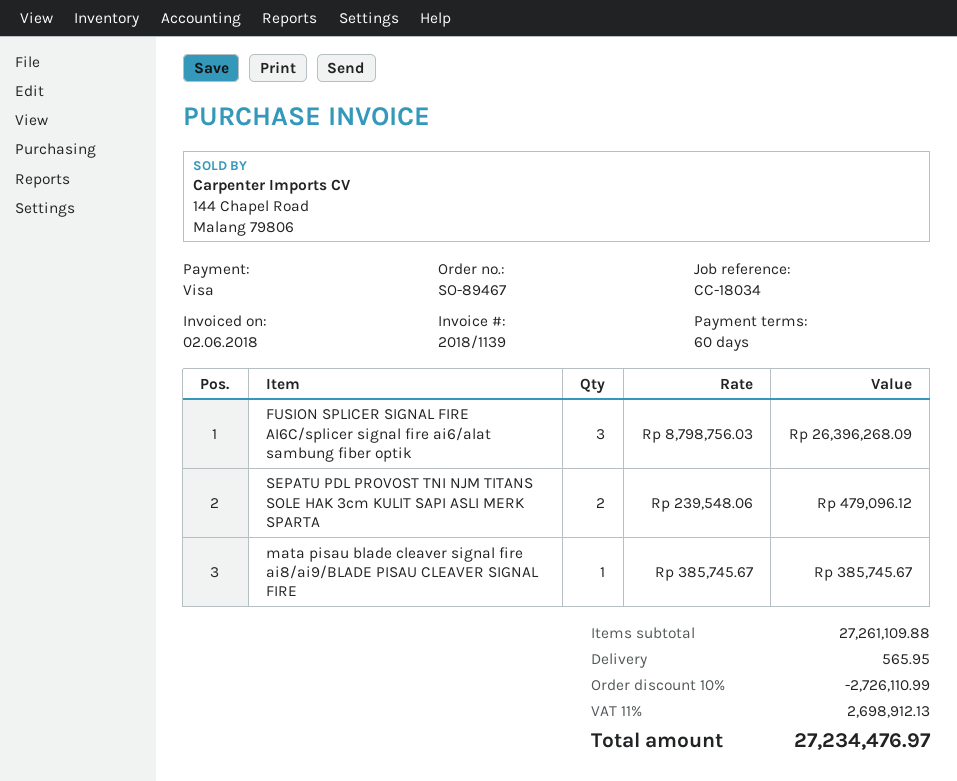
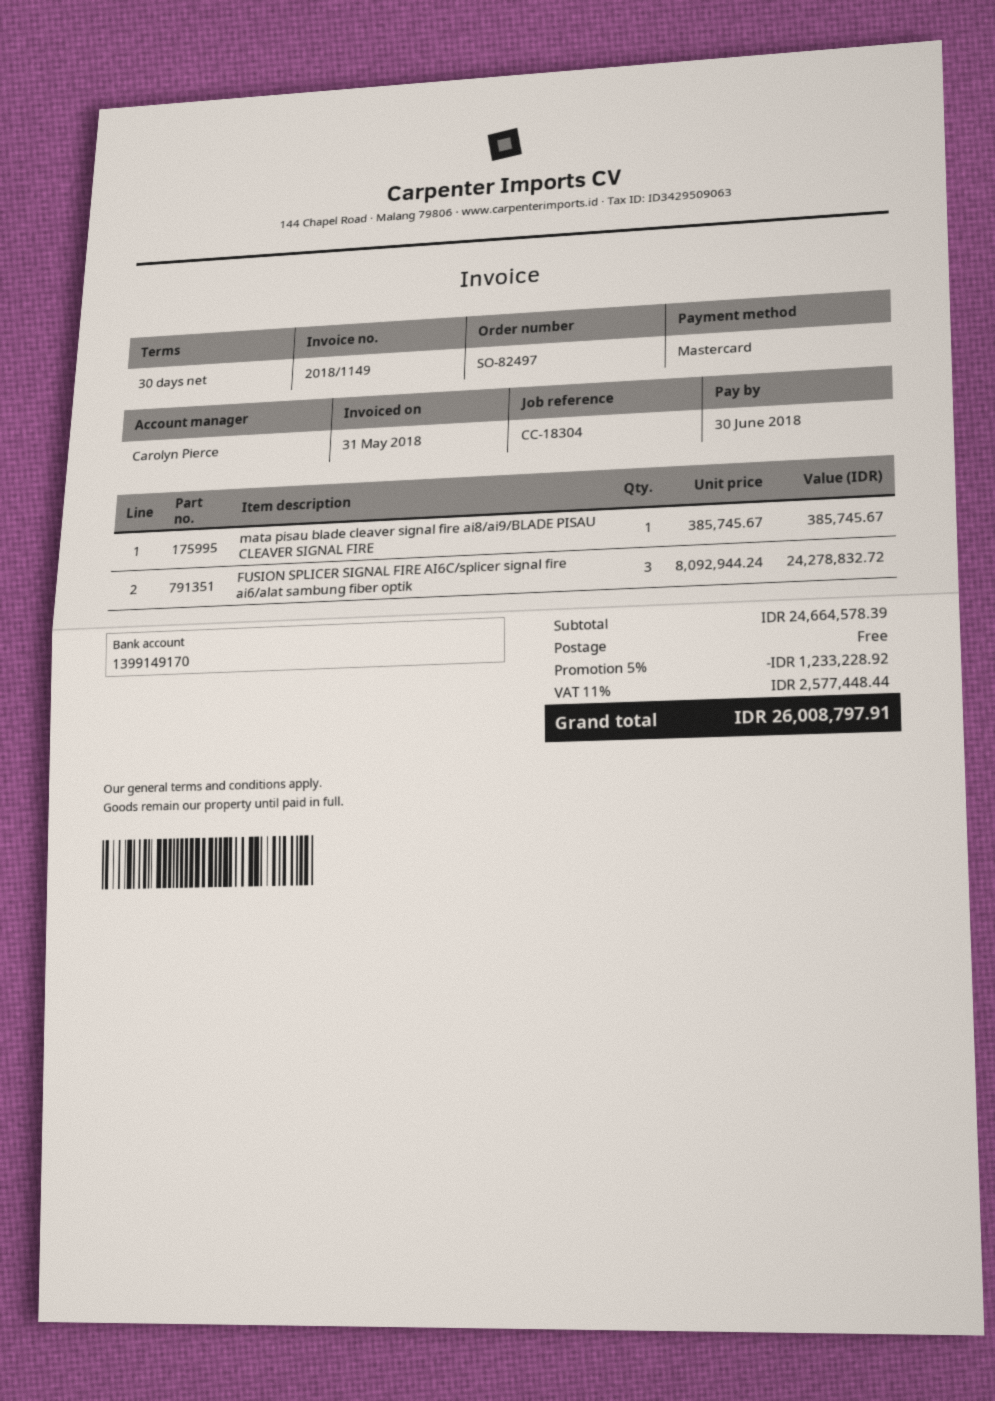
order number: SO-89467 -> SO-82497
invoice number: 2018/1139 -> 2018/1149
invoice date: 2018-06-02 -> 2018-05-31
payment terms: 60 days -> 30 days
reference: CC-18034 -> CC-18304
payment method: Visa -> Mastercard
FUSION SPLICER SIGNAL FIRE AI6C/splicer signal fire ai6/alat sambung fiber optik: 3 x 8798756.03 = 26396268.09 -> 3 x 8092944.24 = 24278832.72
SEPATU PDL PROVOST TNI NJM TITANS SOLE HAK 3cm KULIT SAPI ASLI MERK SPARTA: 2 x 239548.06 = 479096.12 -> none
subtotal: 27261109.88 -> 24664578.39
discount: 10% = 2726110.99 -> 5% = 1233228.92
shipping: 565.95 -> 0.00
tax: 11% = 2698912.13 -> 11% = 2577448.44
total: 27234476.97 -> 26008797.91

